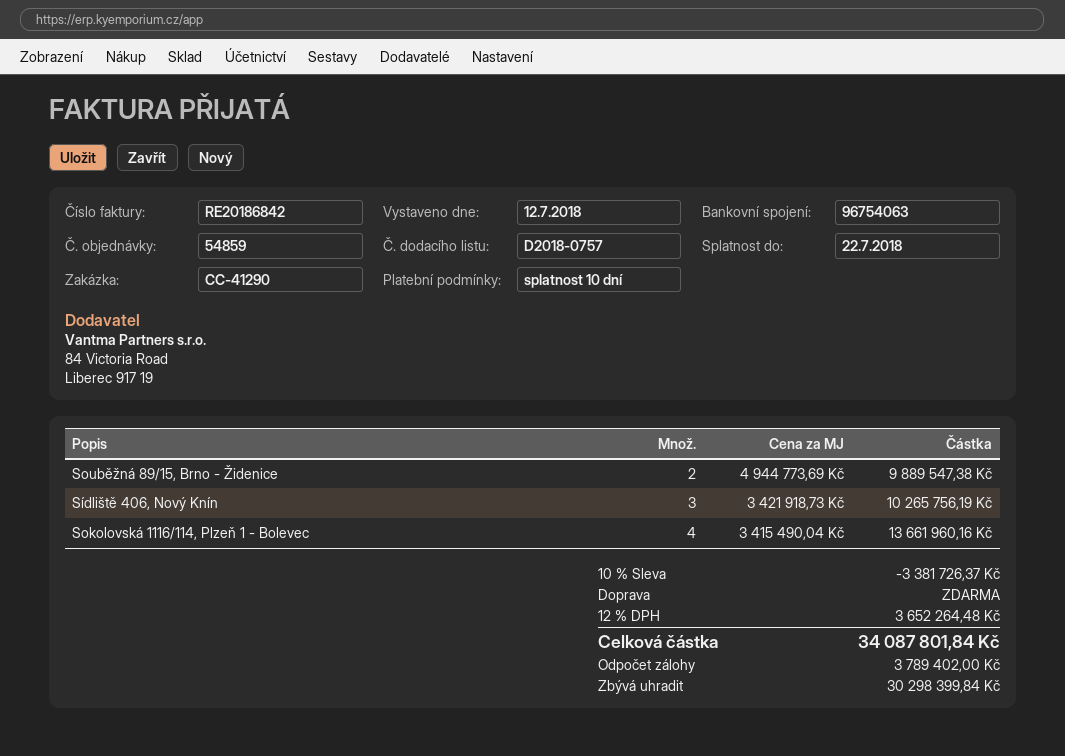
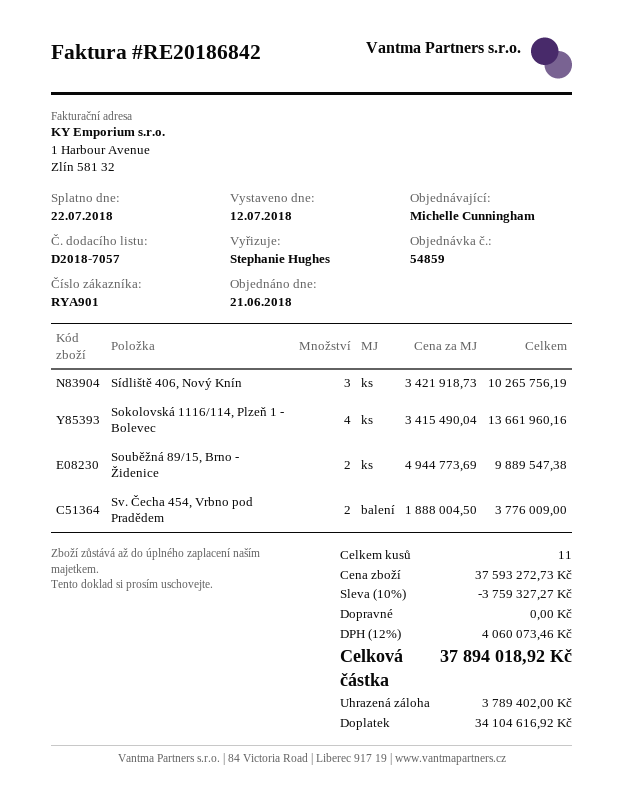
delivery note number: D2018-0757 -> D2018-7057
Sv. Čecha 454, Vrbno pod Pradědem: none -> 2 x 1888004.50 = 3776009.00
discount: 10% = 3381726.37 -> 10% = 3759327.27
tax: 12% = 3652264.48 -> 12% = 4060073.46
total: 34087801.84 -> 37894018.92
balance: 30298399.84 -> 34104616.92

